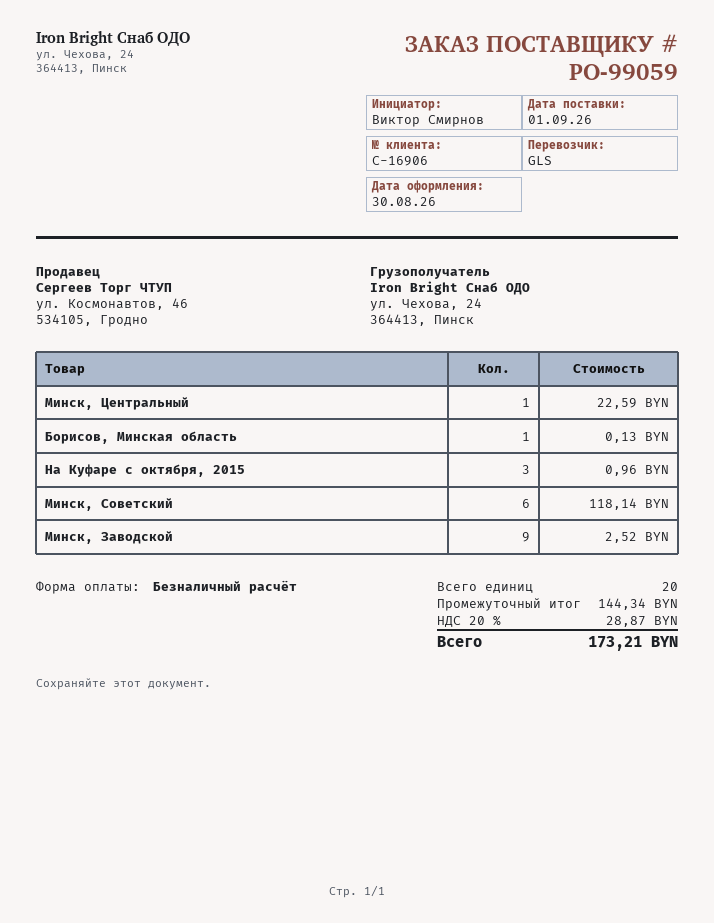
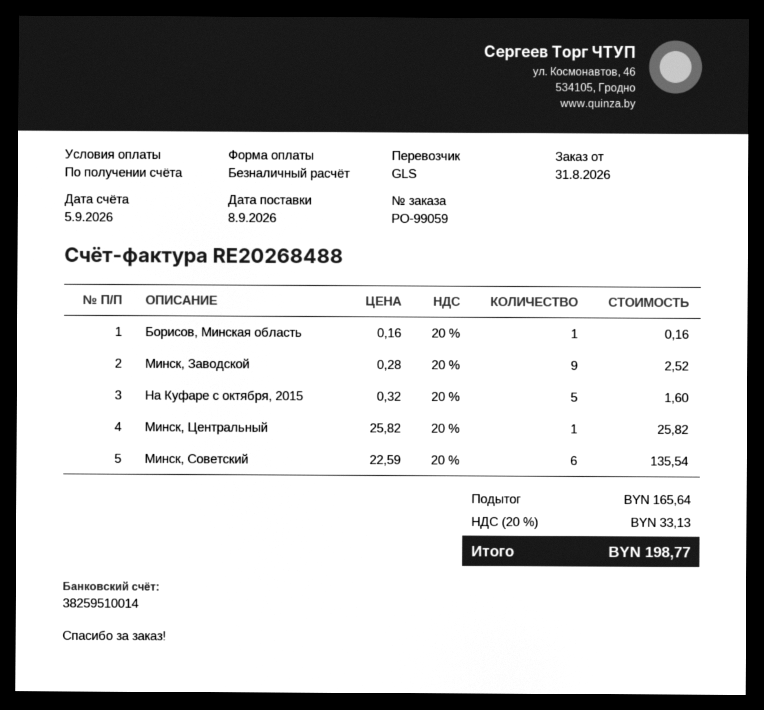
order date: 2026-08-30 -> 2026-08-31
delivery date: 2026-09-01 -> 2026-09-08
Минск, Центральный: 1 for 22.59 -> 1 for 25.82
Борисов, Минская область: 1 for 0.13 -> 1 for 0.16
На Куфаре с октября, 2015: 3 for 0.96 -> 5 for 1.60
Минск, Советский: 6 for 118.14 -> 6 for 135.54
subtotal: 144.34 -> 165.64
tax: 20% = 28.87 -> 20% = 33.13
total: 173.21 -> 198.77

